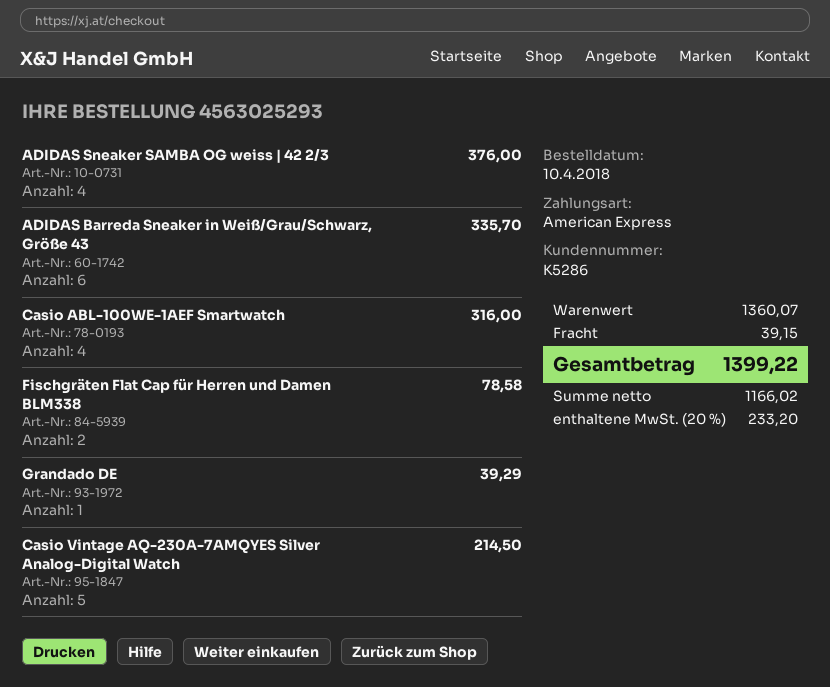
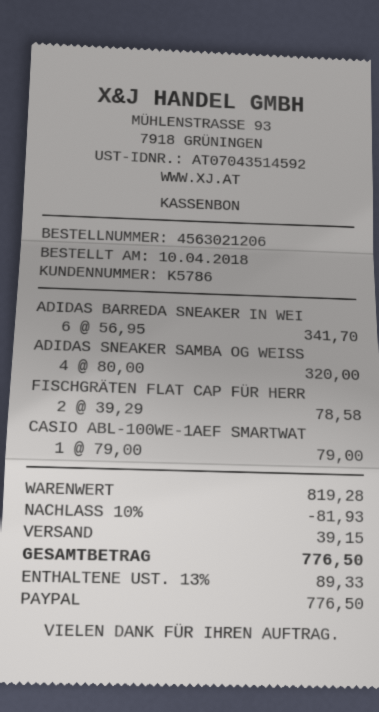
order number: 4563025293 -> 4563021206
customer number: K5286 -> K5786
payment method: American Express -> PayPal
ADIDAS Sneaker SAMBA OG weiss | 42 2/3: 4 for 376.00 -> 4 for 320.00
ADIDAS Barreda Sneaker in Weiß/Grau/Schwarz, Größe 43: 6 for 335.70 -> 6 for 341.70
Casio ABL-100WE-1AEF Smartwatch: 4 for 316.00 -> 1 for 79.00
Grandado DE: 1 for 39.29 -> none
Casio Vintage AQ-230A-7AMQYES Silver Analog-Digital Watch: 5 for 214.50 -> none
subtotal: 1360.07 -> 819.28
discount: none -> 10% = 81.93
tax: 20% = 233.20 -> 13% = 89.33
total: 1399.22 -> 776.50

